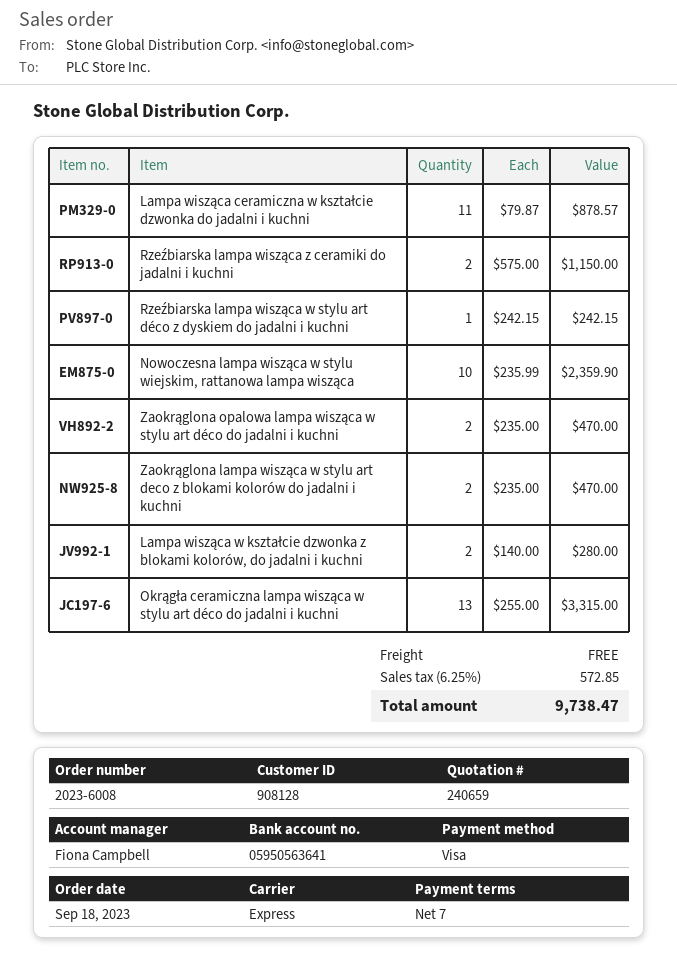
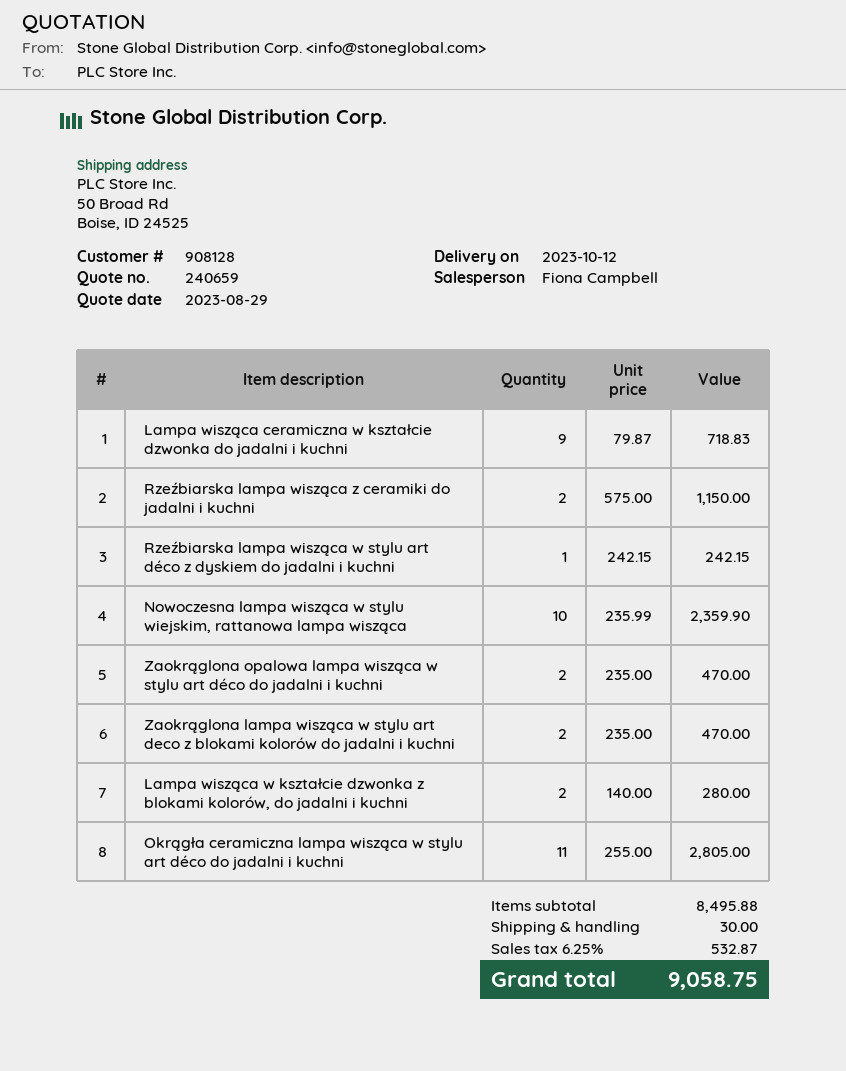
Lampa wisząca ceramiczna w kształcie dzwonka do jadalni i kuchni: 11 x 79.87 = 878.57 -> 9 x 79.87 = 718.83
Okrągła ceramiczna lampa wisząca w stylu art déco do jadalni i kuchni: 13 x 255.00 = 3315.00 -> 11 x 255.00 = 2805.00
shipping: 0.00 -> 30.00
tax: 6.25% = 572.85 -> 6.25% = 532.87
total: 9738.47 -> 9058.75

